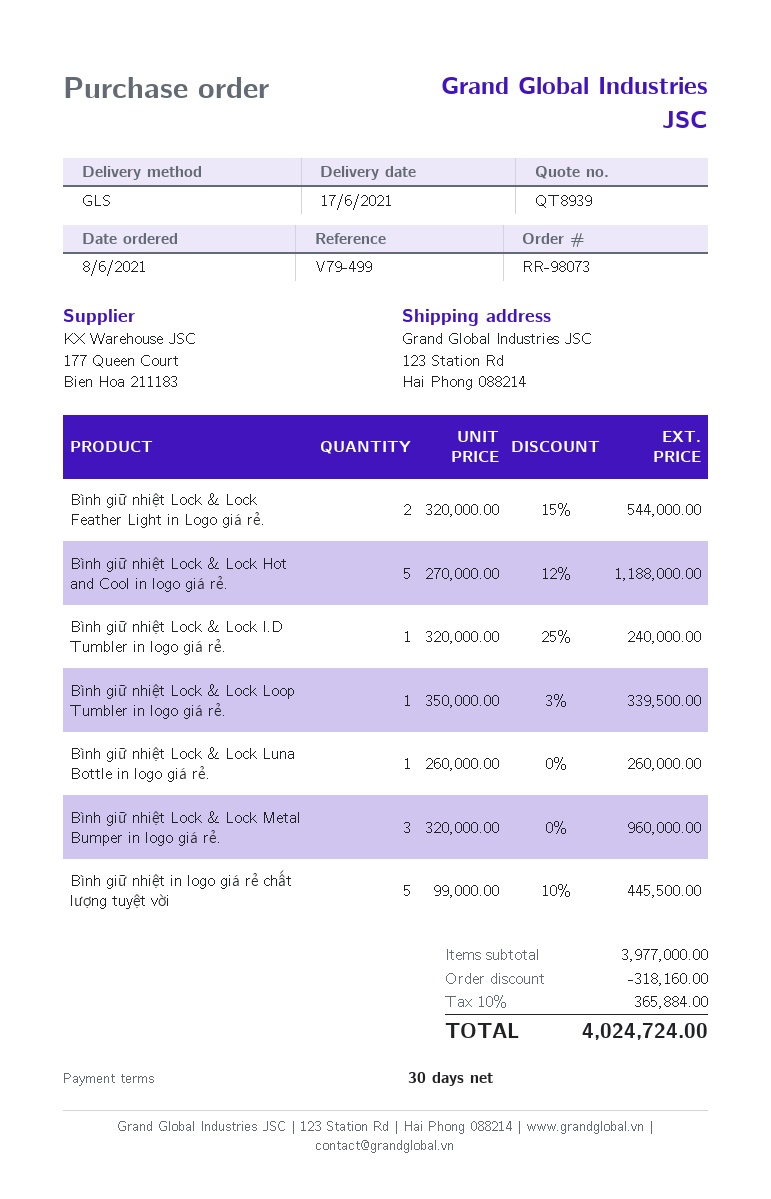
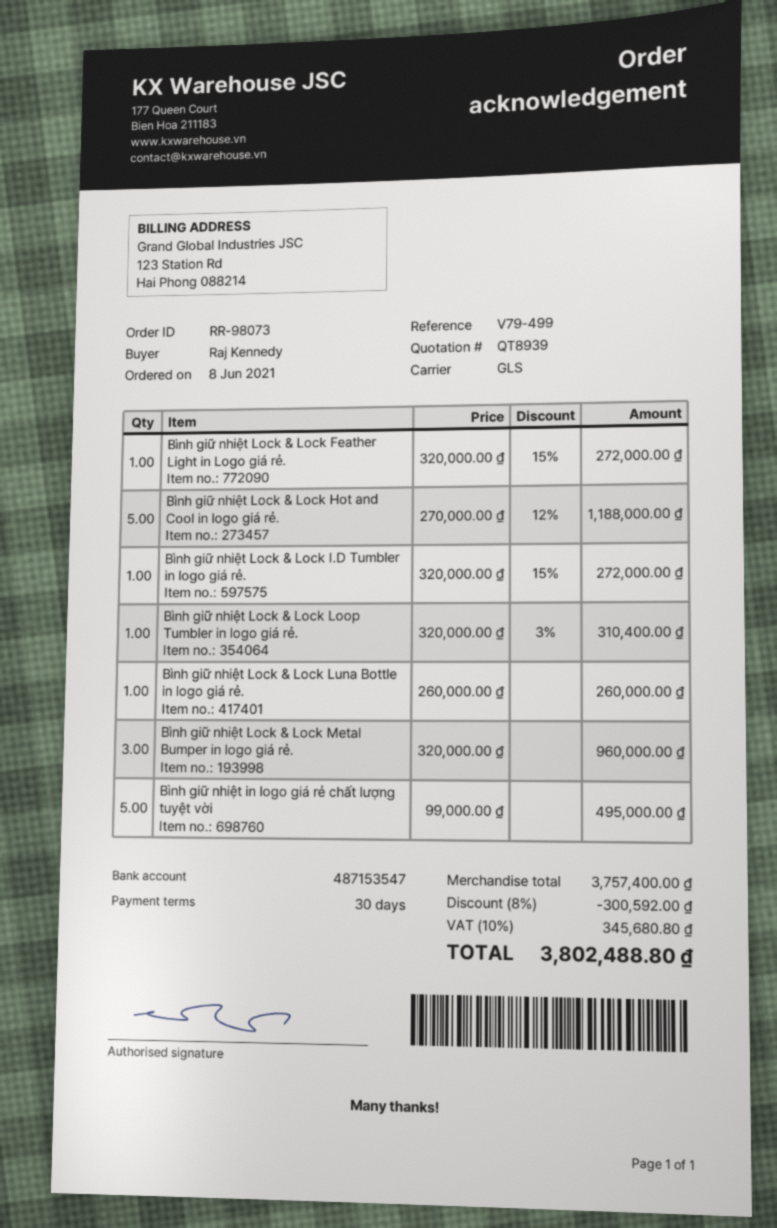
Bình giữ nhiệt Lock & Lock Feather Light in Logo giá rẻ.: 2 x 320000.00 - 15% = 544000.00 -> 1 x 320000.00 - 15% = 272000.00
Bình giữ nhiệt Lock & Lock I.D Tumbler in logo giá rẻ.: 1 x 320000.00 - 25% = 240000.00 -> 1 x 320000.00 - 15% = 272000.00
Bình giữ nhiệt Lock & Lock Loop Tumbler in logo giá rẻ.: 1 x 350000.00 - 3% = 339500.00 -> 1 x 320000.00 - 3% = 310400.00
Bình giữ nhiệt in logo giá rẻ chất lượng tuyệt vời: 5 x 99000.00 - 10% = 445500.00 -> 5 x 99000.00 = 495000.00
subtotal: 3977000.00 -> 3757400.00
discount: 318160.00 -> 300592.00
tax: 10% = 365884.00 -> 10% = 345680.80
total: 4024724.00 -> 3802488.80

